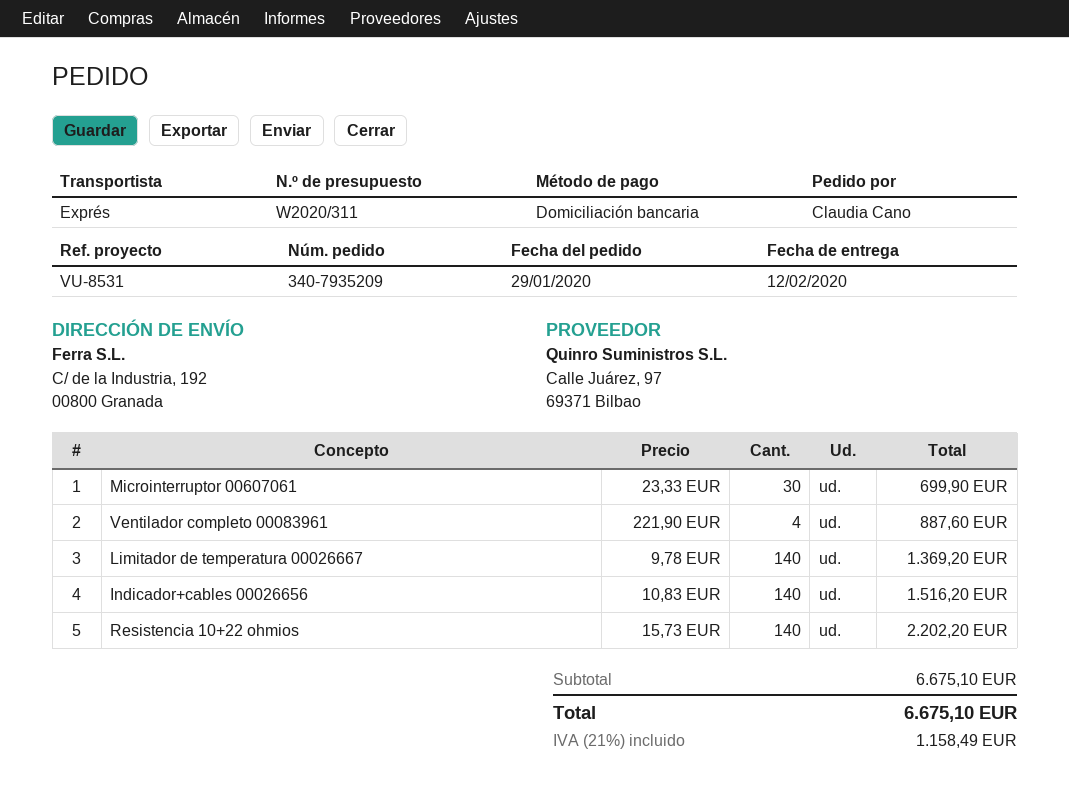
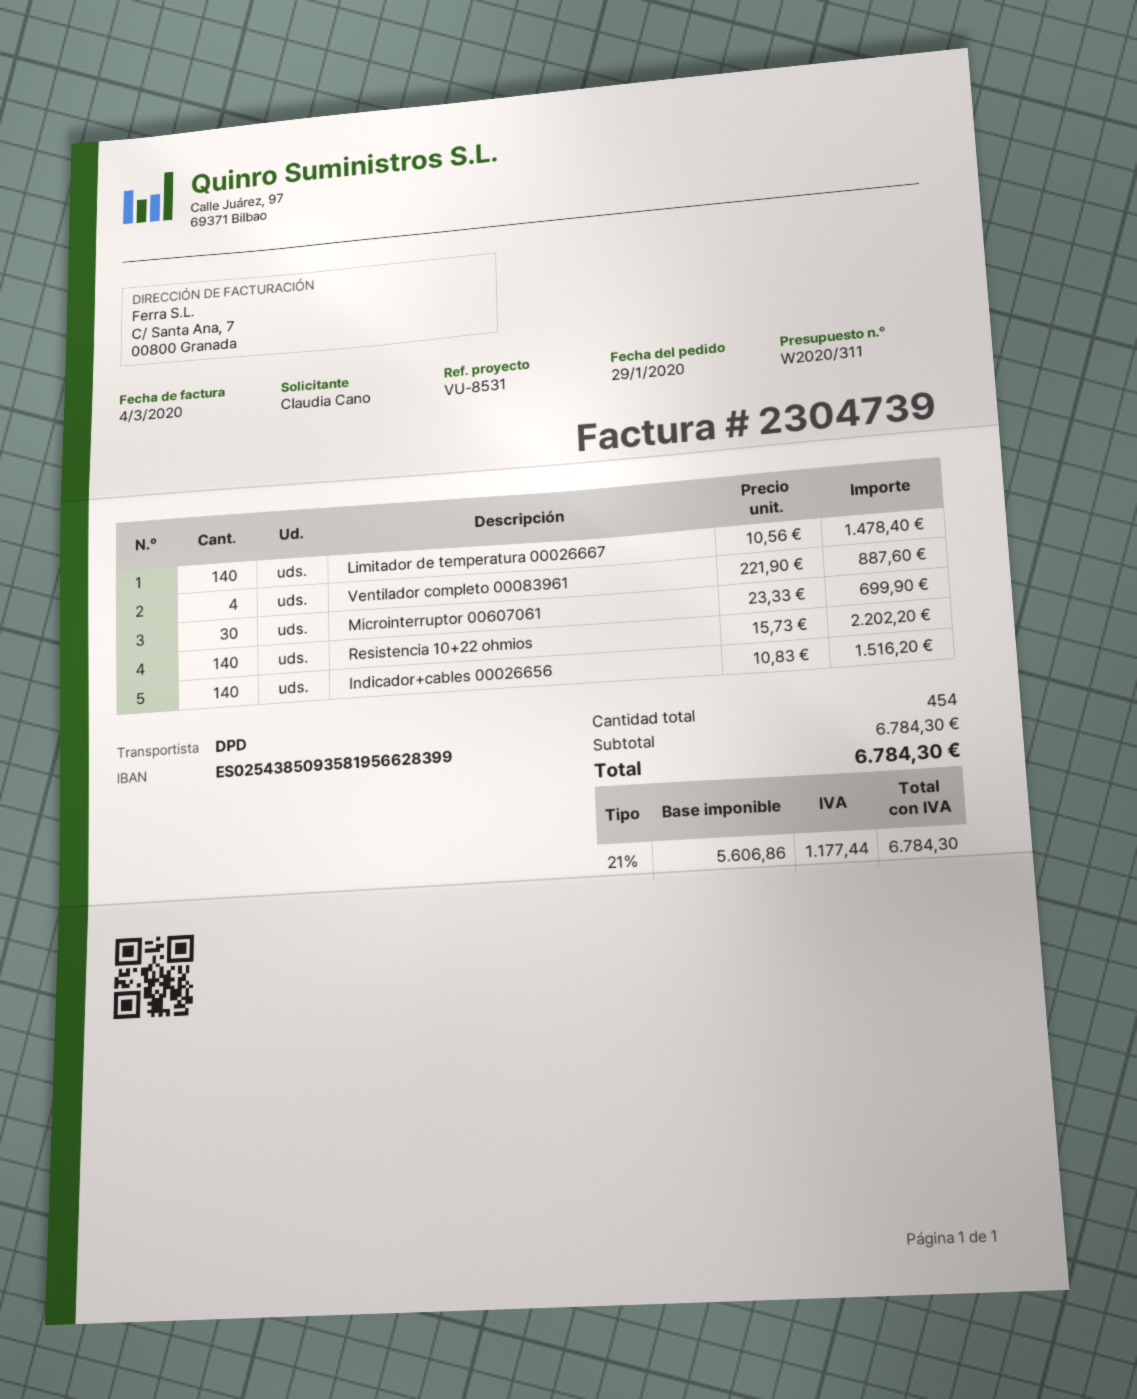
shipping method: express -> DPD
Limitador de temperatura 00026667: 140 x 9.78 = 1369.20 -> 140 x 10.56 = 1478.40
subtotal: 6675.10 -> 6784.30
tax: 21% = 1158.49 -> 21% = 1177.44
total: 6675.10 -> 6784.30

